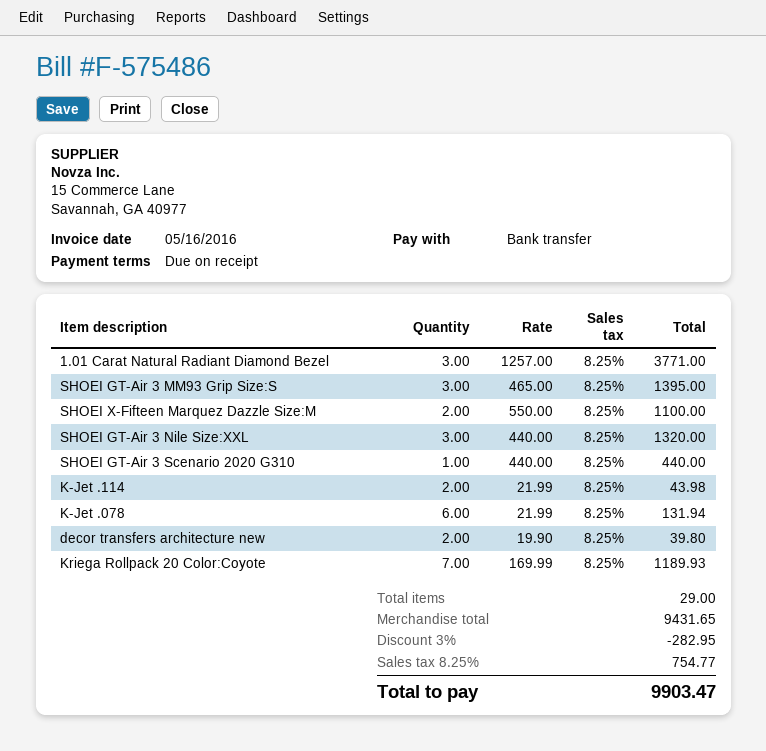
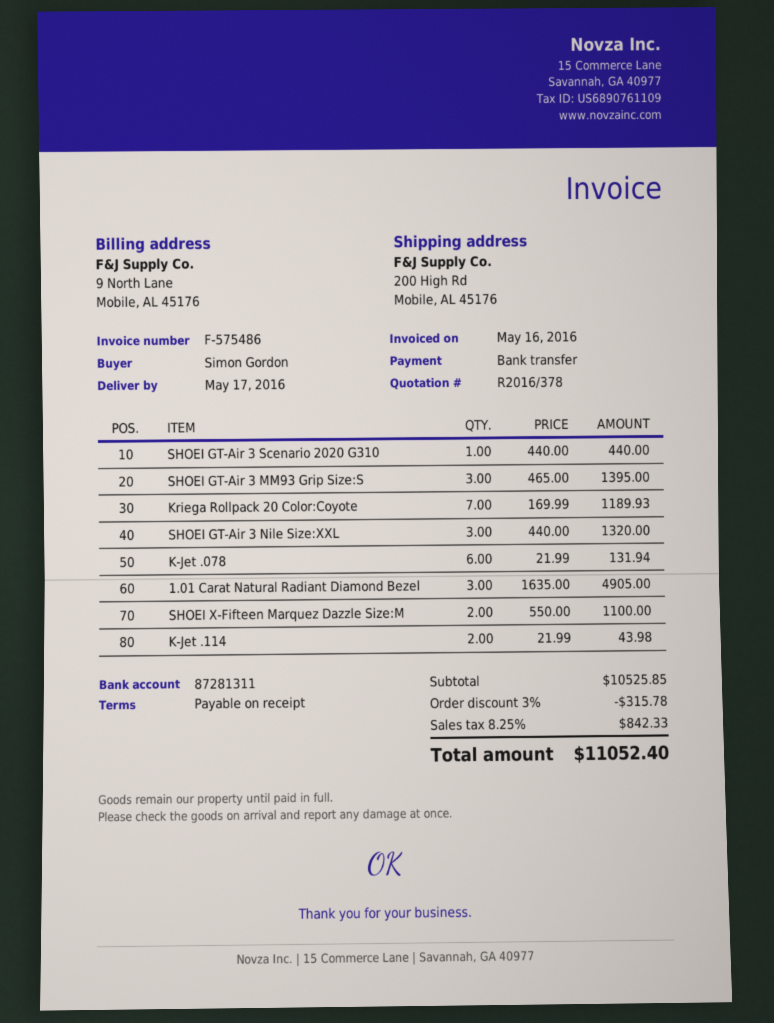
1.01 Carat Natural Radiant Diamond Bezel: 3 x 1257.00 = 3771.00 -> 3 x 1635.00 = 4905.00
decor transfers architecture new: 2 x 19.90 = 39.80 -> none
subtotal: 9431.65 -> 10525.85
discount: 3% = 282.95 -> 3% = 315.78
tax: 8.25% = 754.77 -> 8.25% = 842.33
total: 9903.47 -> 11052.40

